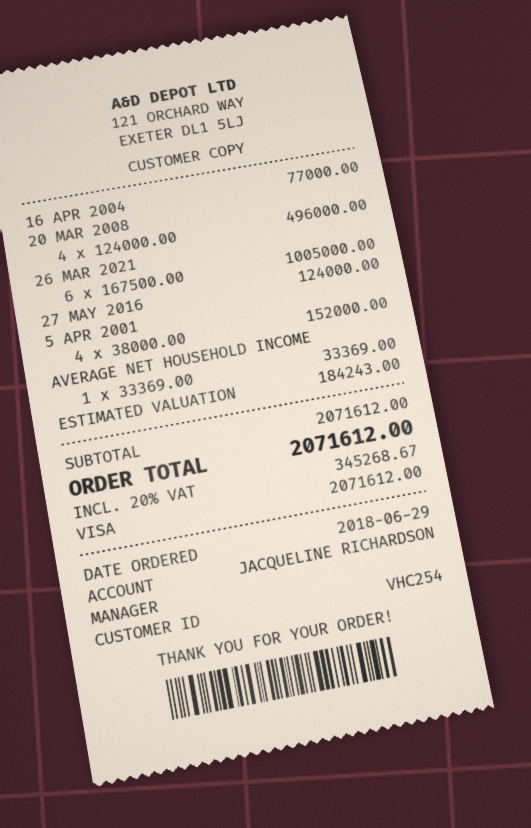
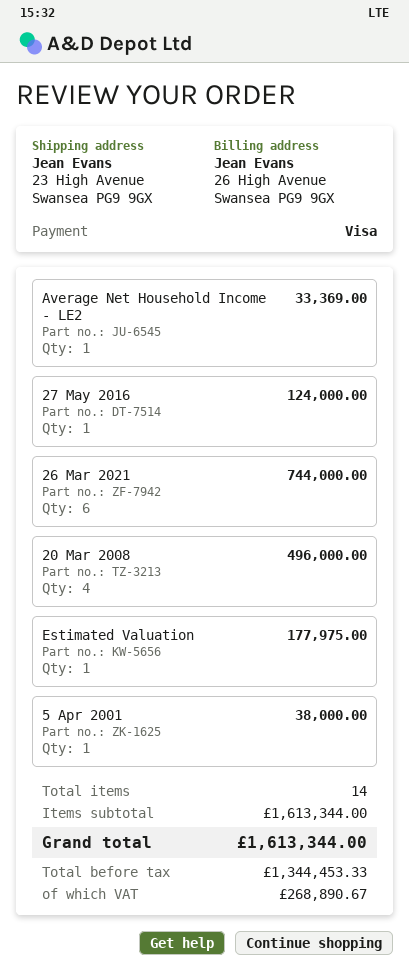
16 APR 2004: 1 for 77000.00 -> none
26 MAR 2021: 6 for 1005000.00 -> 6 for 744000.00
5 APR 2001: 4 for 152000.00 -> 1 for 38000.00
ESTIMATED VALUATION: 1 for 184243.00 -> 1 for 177975.00
subtotal: 2071612.00 -> 1613344.00
tax: 345268.67 -> 268890.67
total: 2071612.00 -> 1613344.00

